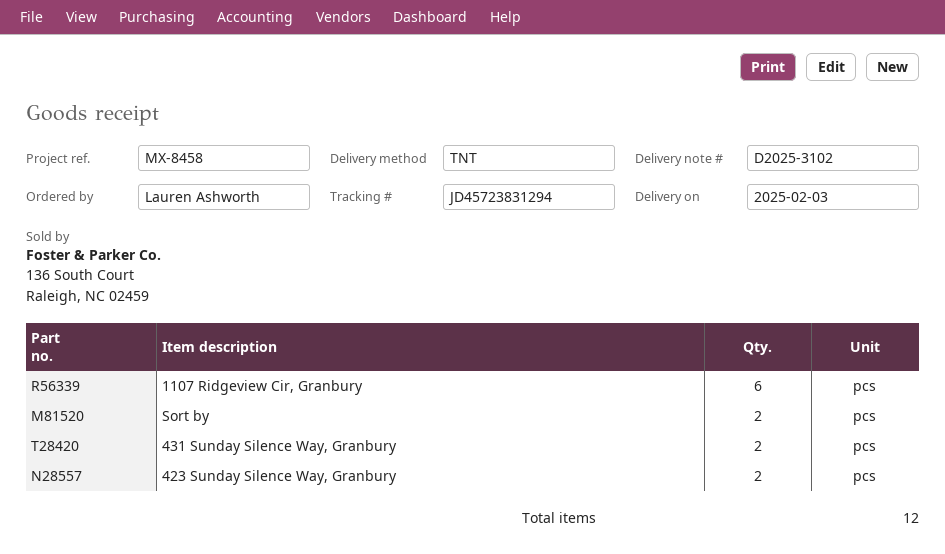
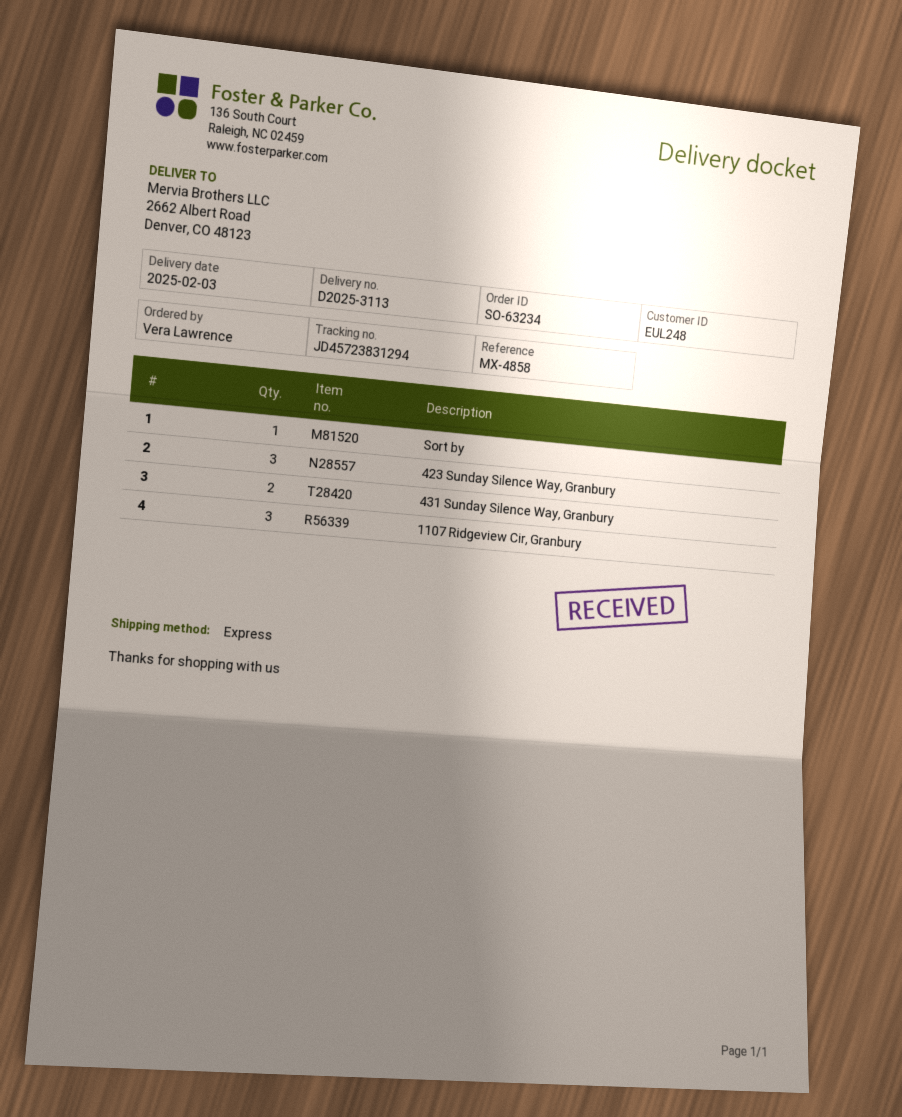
delivery note number: D2025-3102 -> D2025-3113
reference: MX-8458 -> MX-4858
ordered by: Lauren Ashworth -> Vera Lawrence
shipping method: TNT -> express
1107 Ridgeview Cir, Granbury: 6 -> 3
Sort by: 2 -> 1
423 Sunday Silence Way, Granbury: 2 -> 3

